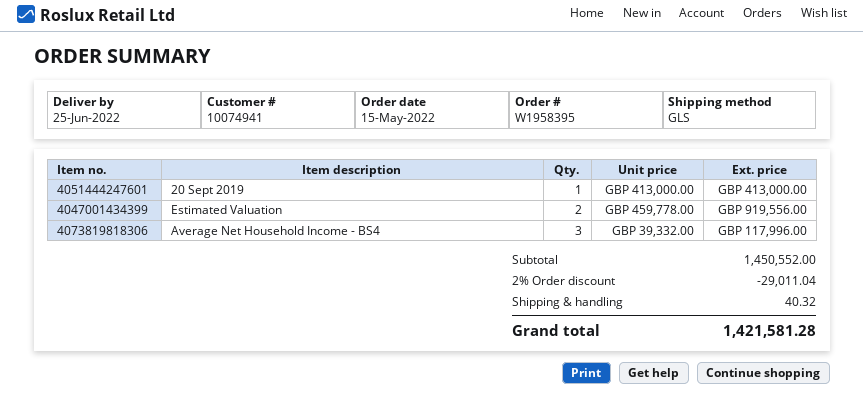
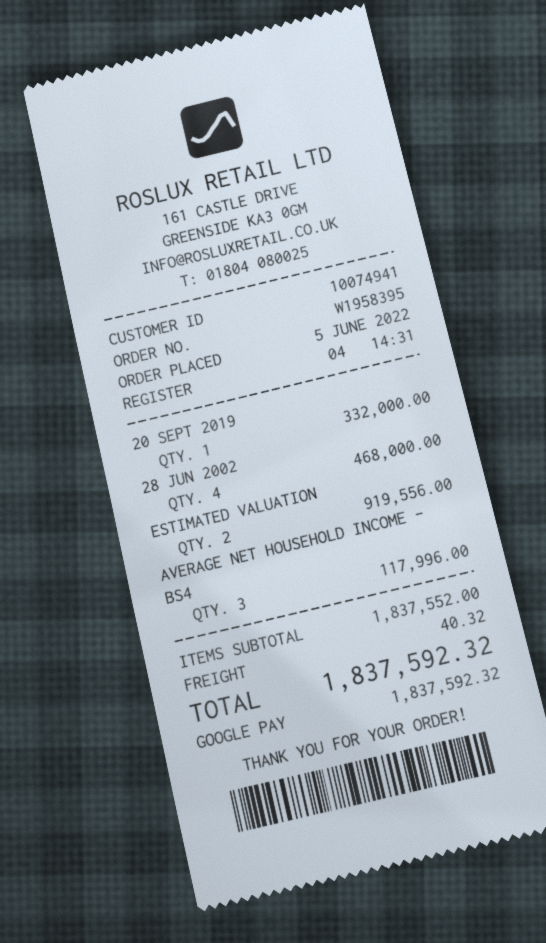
order date: 2022-05-15 -> 2022-06-05
20 Sept 2019: 1 for 413000.00 -> 1 for 332000.00
28 JUN 2002: none -> 4 for 468000.00
subtotal: 1450552.00 -> 1837552.00
discount: 2% = 29011.04 -> none
total: 1421581.28 -> 1837592.32

